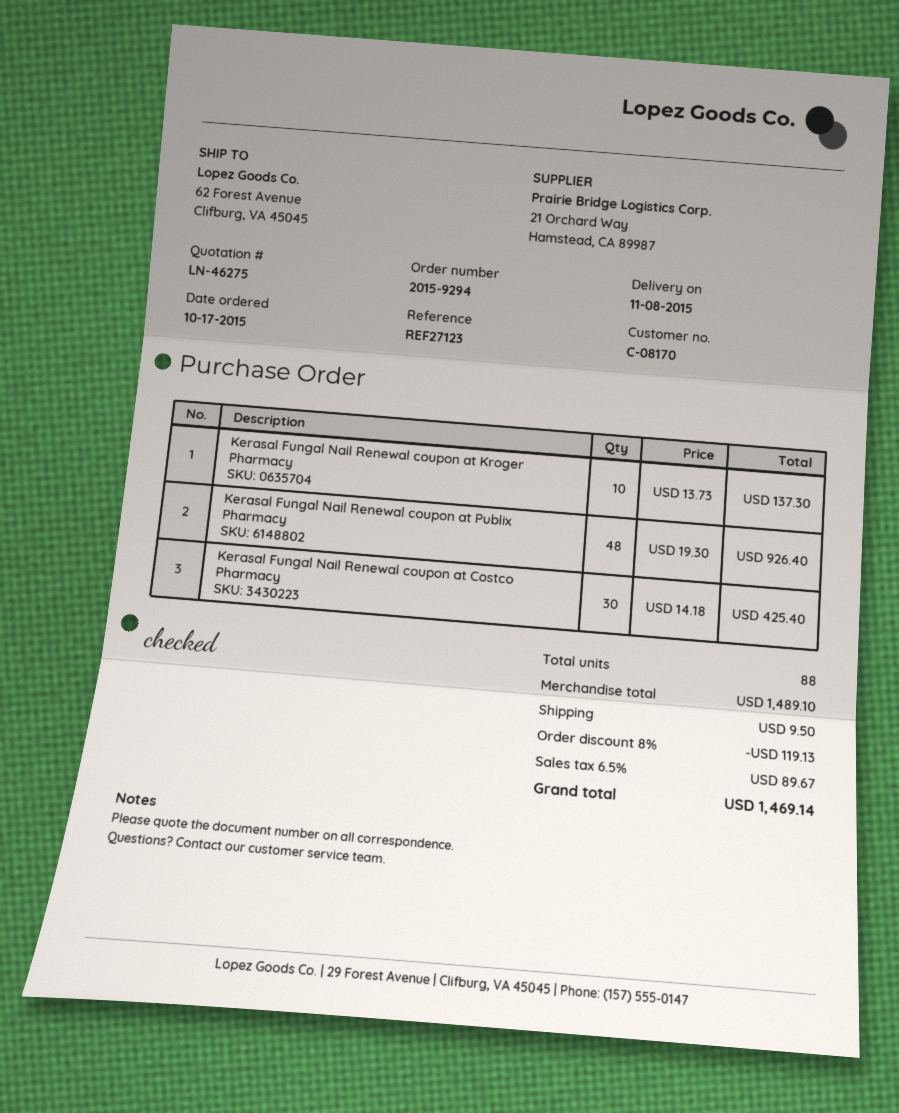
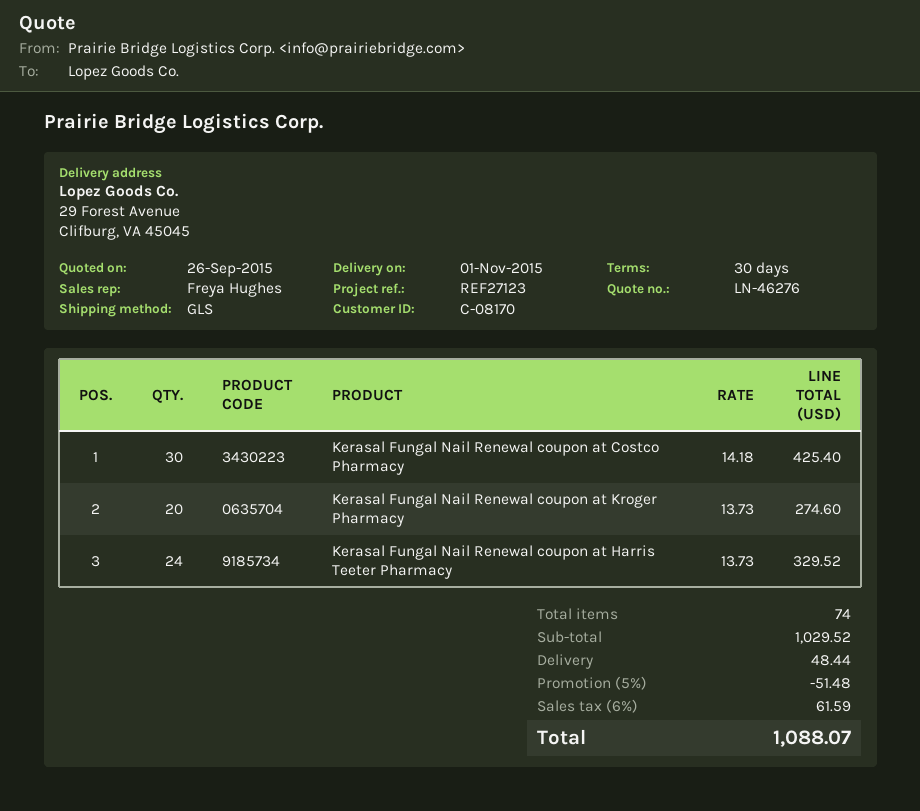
quote number: LN-46275 -> LN-46276
delivery date: 2015-11-08 -> 2015-11-01
ship to: 62 Forest Avenue, Clifburg, VA 45045 -> 29 Forest Avenue, Clifburg, VA 45045
Kerasal Fungal Nail Renewal coupon at Kroger Pharmacy: 10 x 13.73 = 137.30 -> 20 x 13.73 = 274.60
Kerasal Fungal Nail Renewal coupon at Publix Pharmacy: 48 x 19.30 = 926.40 -> none
Kerasal Fungal Nail Renewal coupon at Harris Teeter Pharmacy: none -> 24 x 13.73 = 329.52
total quantity: 88 -> 74
subtotal: 1489.10 -> 1029.52
discount: 8% = 119.13 -> 5% = 51.48
shipping: 9.50 -> 48.44
tax: 6.5% = 89.67 -> 6% = 61.59
total: 1469.14 -> 1088.07

